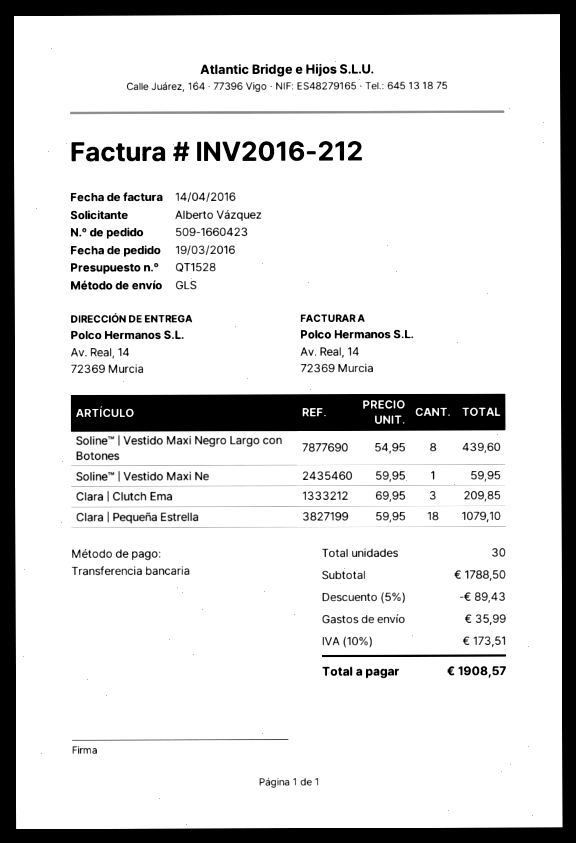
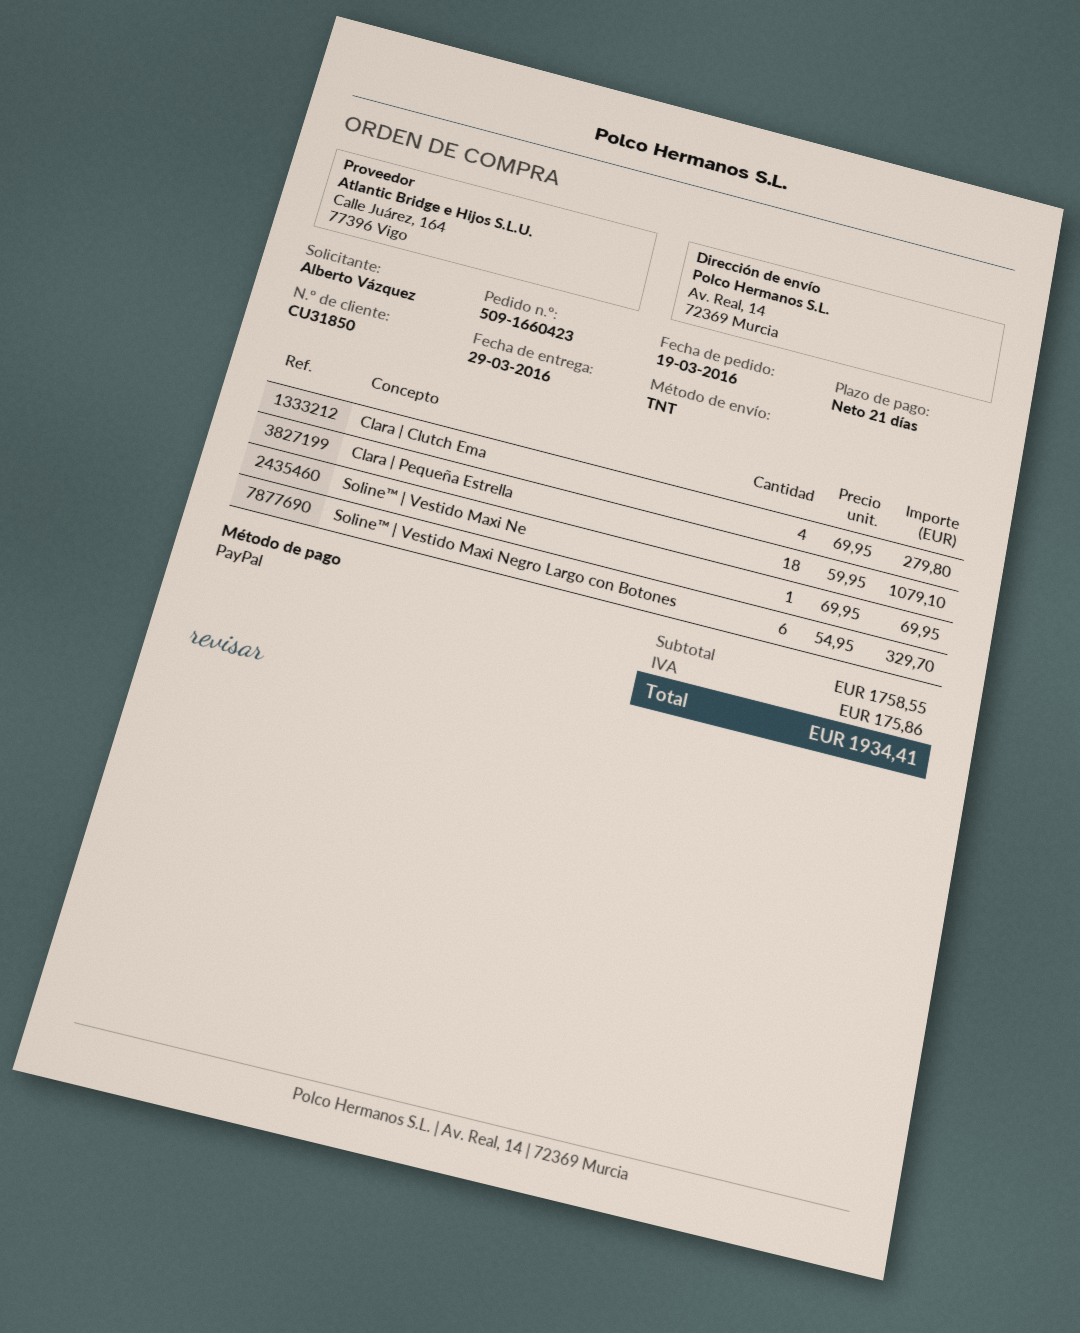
payment method: bank transfer -> PayPal
shipping method: GLS -> TNT
Soline™ | Vestido Maxi Negro Largo con Botones: 8 x 54.95 = 439.60 -> 6 x 54.95 = 329.70
Soline™ | Vestido Maxi Ne: 1 x 59.95 = 59.95 -> 1 x 69.95 = 69.95
Clara | Clutch Ema: 3 x 69.95 = 209.85 -> 4 x 69.95 = 279.80
subtotal: 1788.50 -> 1758.55
discount: 5% = 89.43 -> none
shipping: 35.99 -> none
tax: 173.51 -> 175.86
total: 1908.57 -> 1934.41

